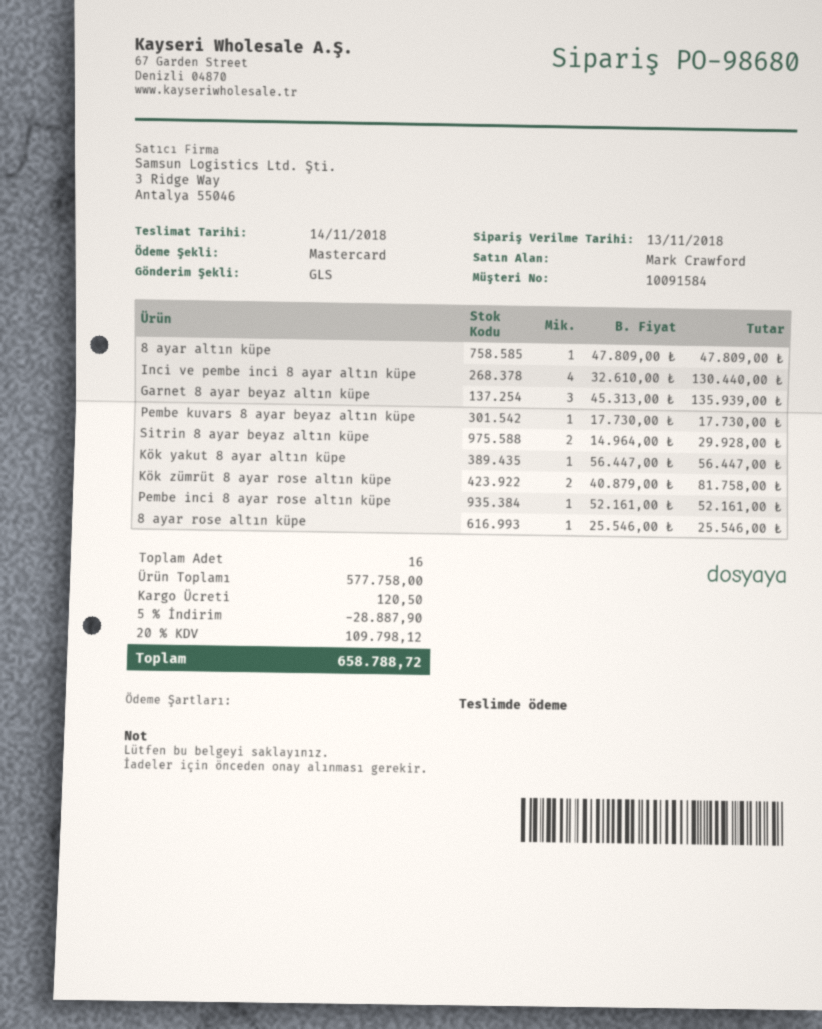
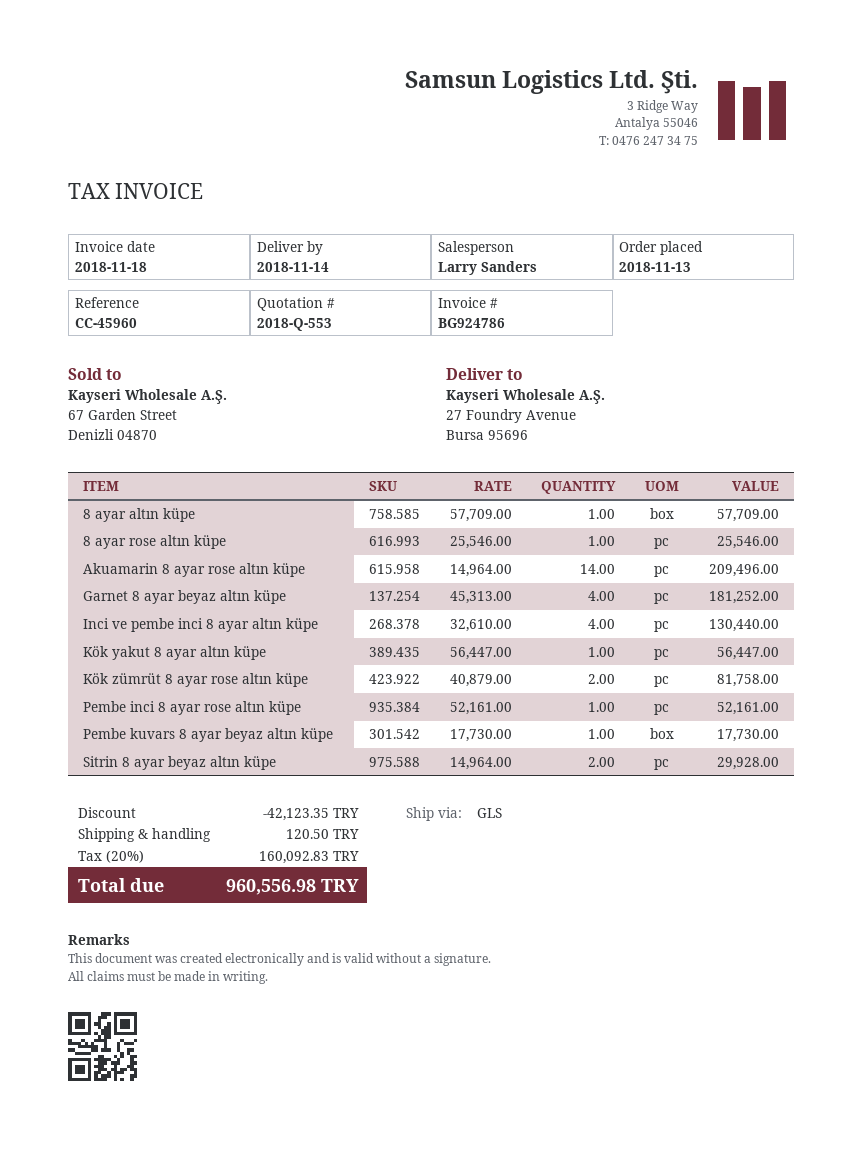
8 ayar altın küpe: 1 x 47809.00 = 47809.00 -> 1 x 57709.00 = 57709.00
Garnet 8 ayar beyaz altın küpe: 3 x 45313.00 = 135939.00 -> 4 x 45313.00 = 181252.00
Akuamarin 8 ayar rose altın küpe: none -> 14 x 14964.00 = 209496.00
discount: 28887.90 -> 42123.35
tax: 20% = 109798.12 -> 20% = 160092.83
total: 658788.72 -> 960556.98

